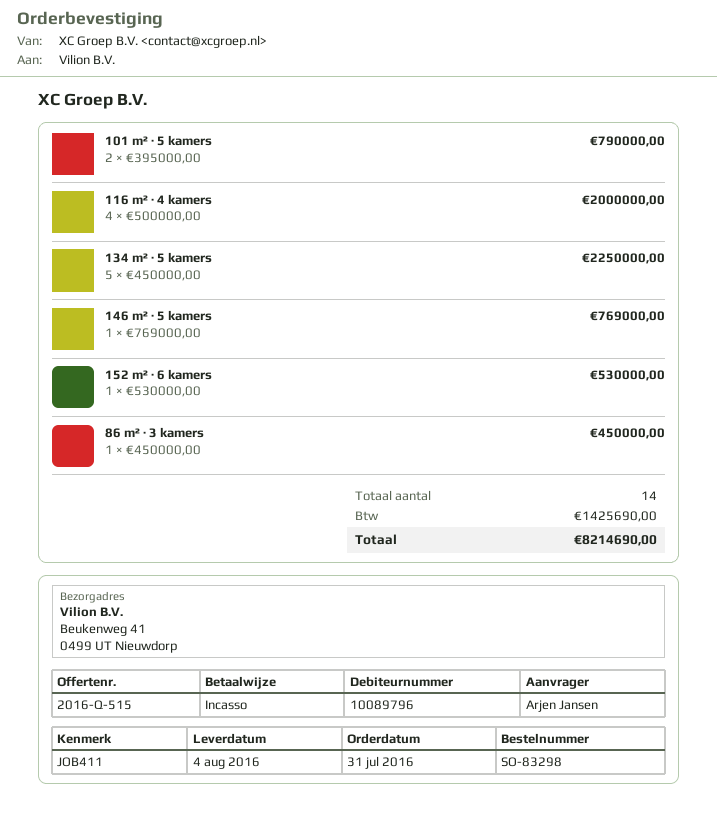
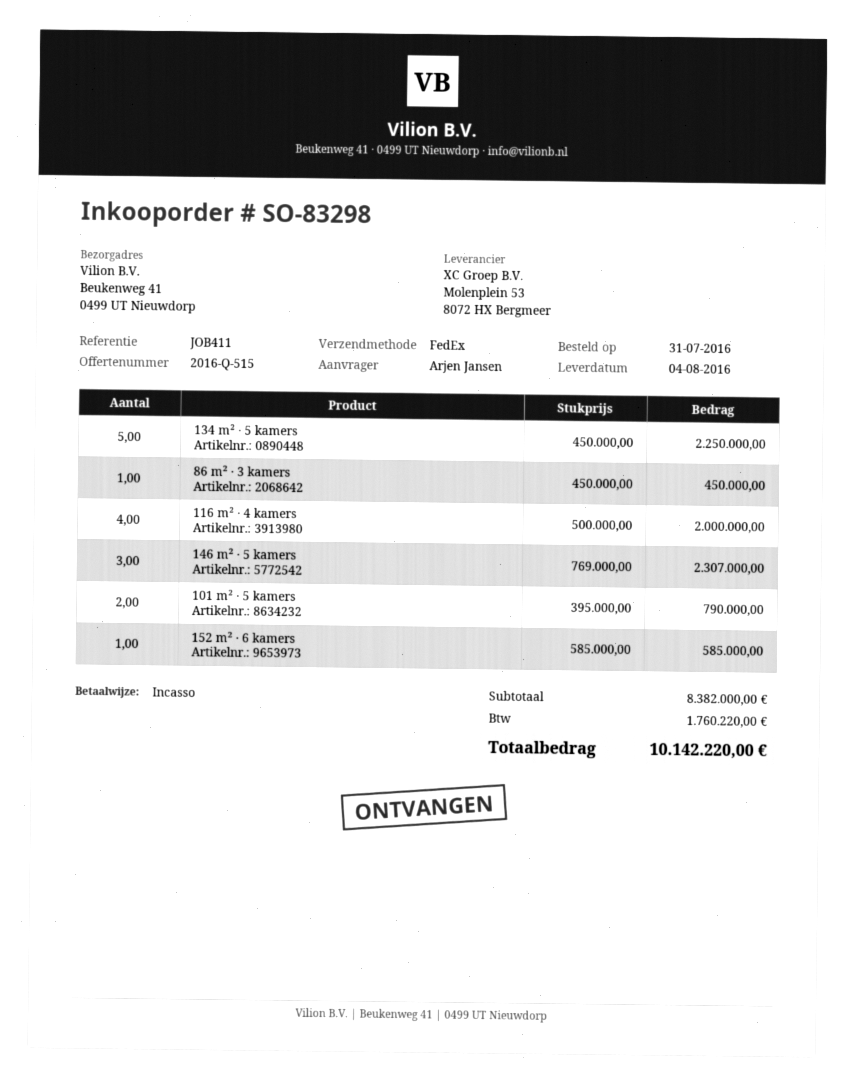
146 m² · 5 kamers: 1 x 769000.00 = 769000.00 -> 3 x 769000.00 = 2307000.00
152 m² · 6 kamers: 1 x 530000.00 = 530000.00 -> 1 x 585000.00 = 585000.00
tax: 1425690.00 -> 1760220.00
total: 8214690.00 -> 10142220.00

